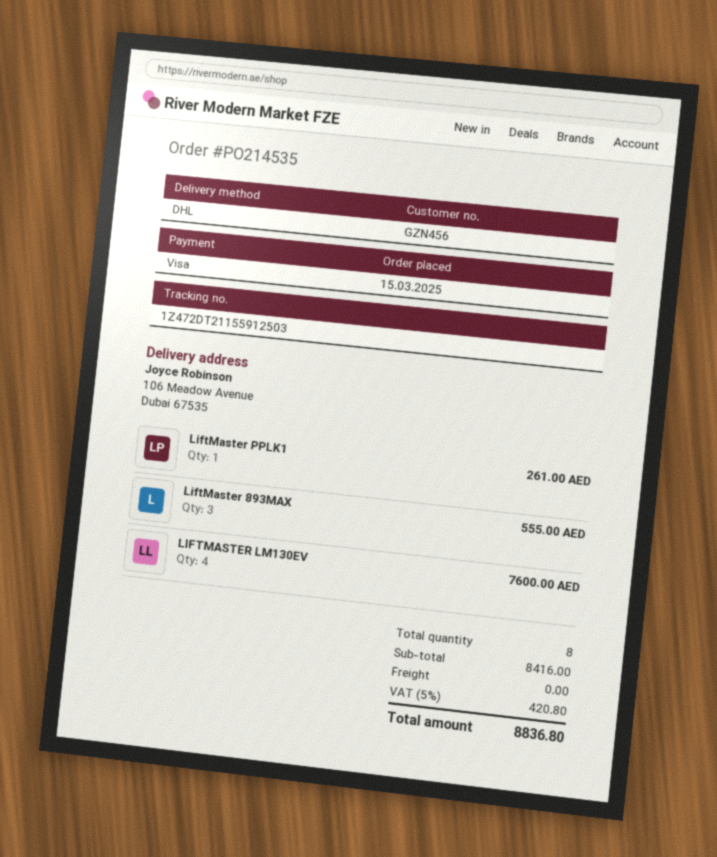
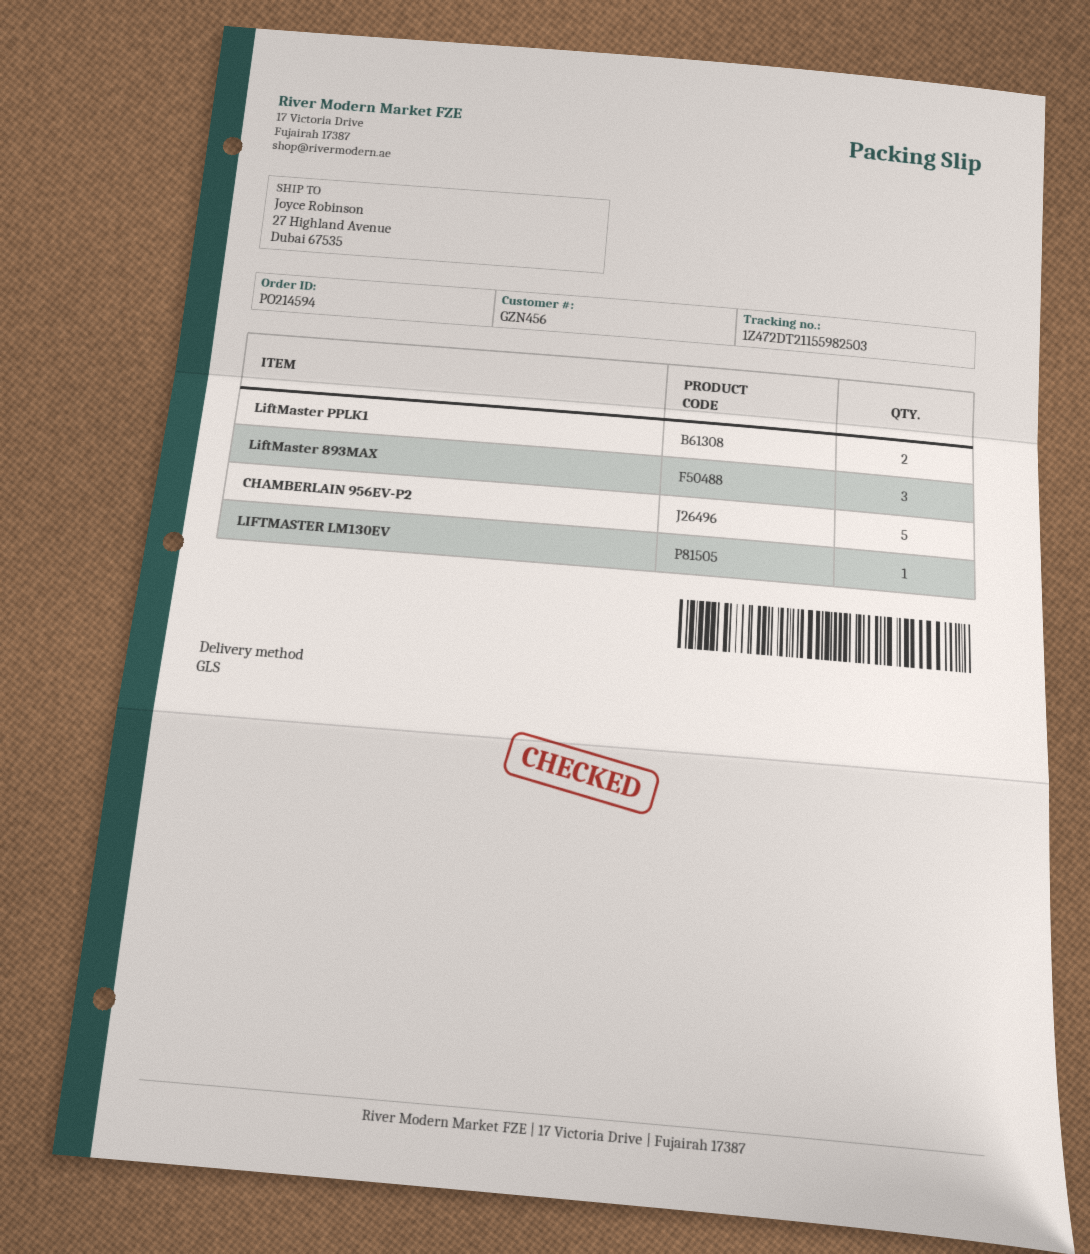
order number: PO214535 -> PO214594
shipping method: DHL -> GLS
tracking number: 1Z472DT21155912503 -> 1Z472DT21155982503
ship to: 106 Meadow Avenue, Dubai 67535 -> 27 Highland Avenue, Dubai 67535
LiftMaster PPLK1: 1 -> 2
LIFTMASTER LM130EV: 4 -> 1
CHAMBERLAIN 956EV-P2: none -> 5

